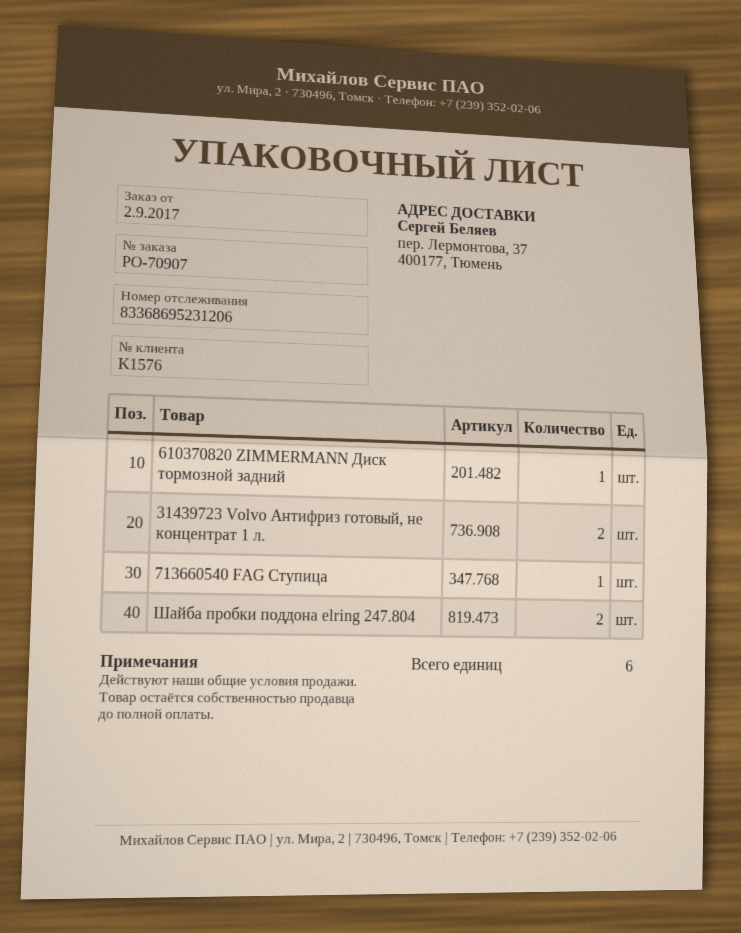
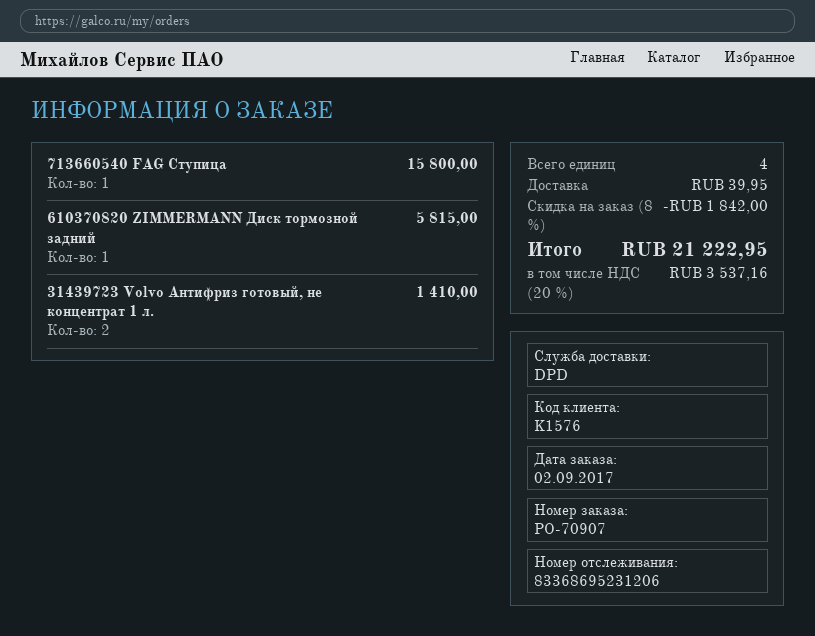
Шайба пробки поддона elring 247.804: 2 -> none
total quantity: 6 -> 4

